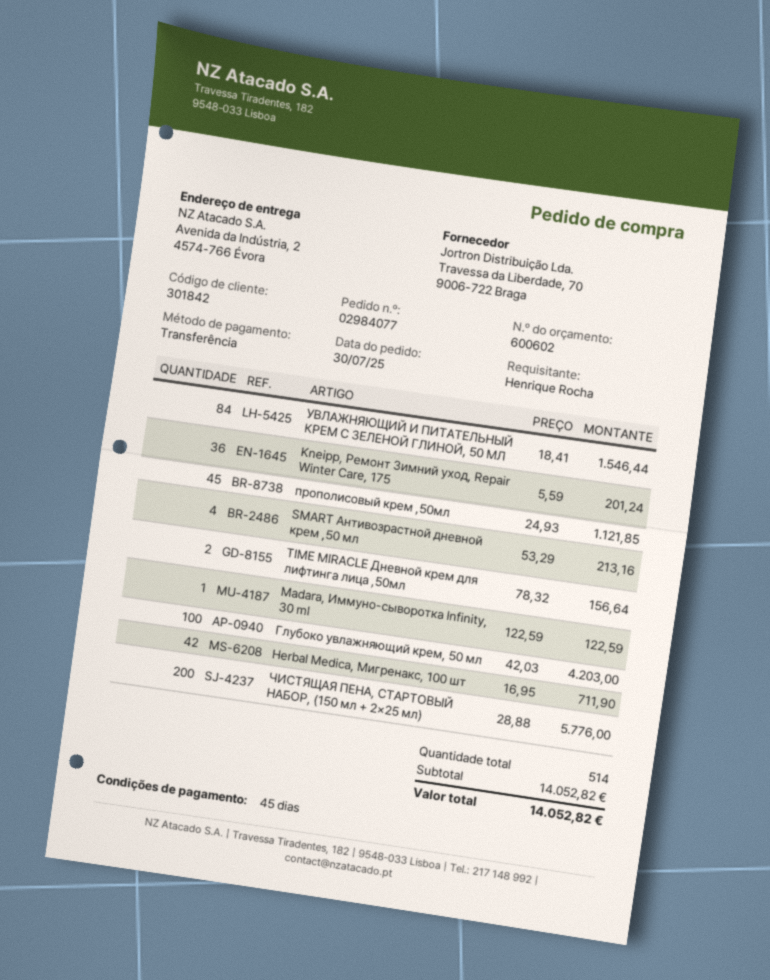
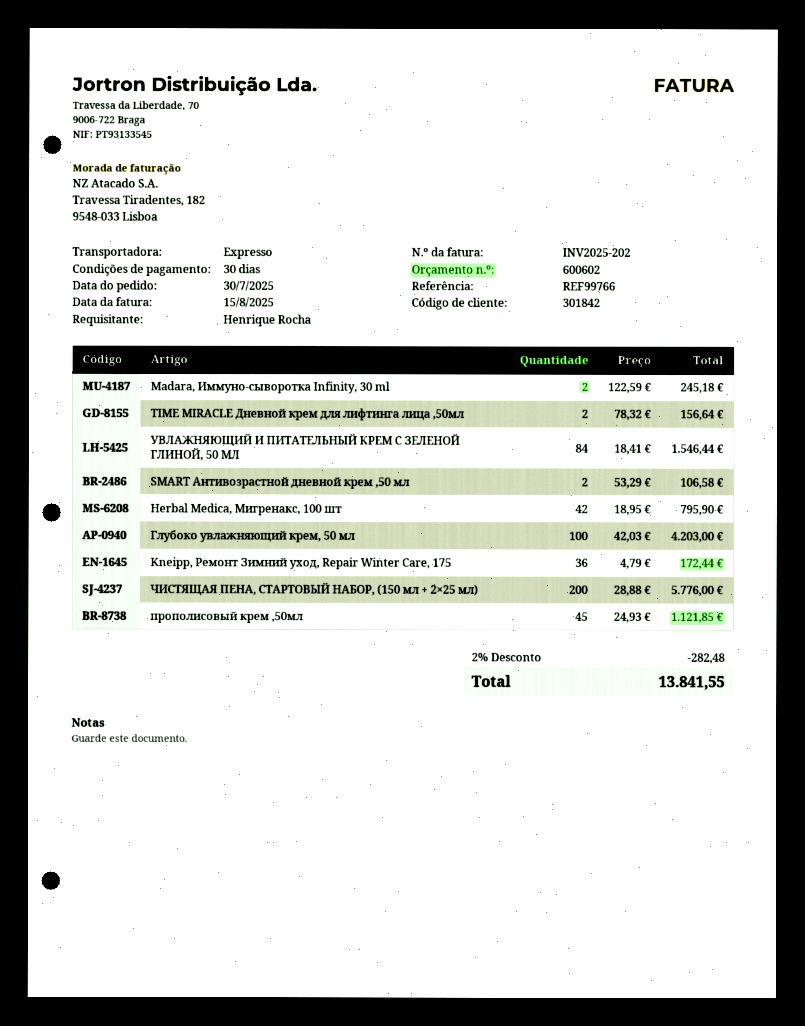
payment terms: 45 days -> 30 days
Kneipp, Ремонт Зимний уход, Repair Winter Care, 175: 36 x 5.59 = 201.24 -> 36 x 4.79 = 172.44
SMART Антивозрастной дневной крем ,50 мл: 4 x 53.29 = 213.16 -> 2 x 53.29 = 106.58
Madara, Иммуно-сыворотка Infinity, 30 ml: 1 x 122.59 = 122.59 -> 2 x 122.59 = 245.18
Herbal Medica, Мигренакс, 100 шт: 42 x 16.95 = 711.90 -> 42 x 18.95 = 795.90
discount: none -> 2% = 282.48
total: 14052.82 -> 13841.55

